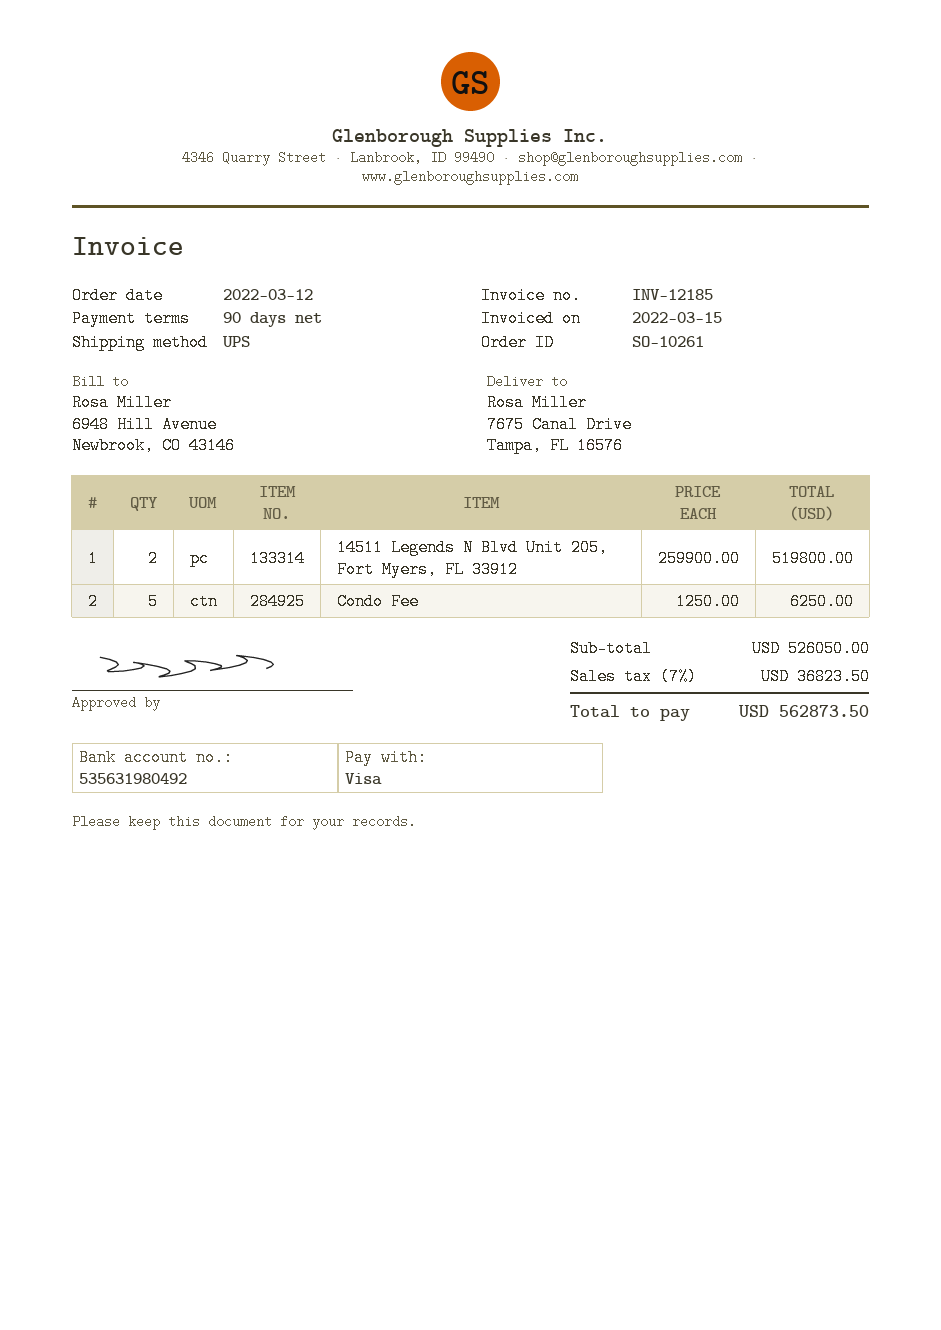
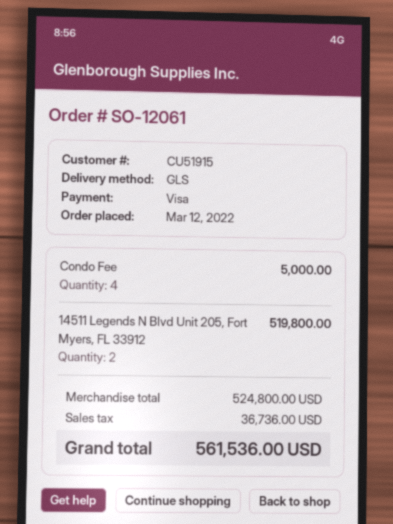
order number: SO-10261 -> SO-12061
shipping method: UPS -> GLS
Condo Fee: 5 for 6250.00 -> 4 for 5000.00
subtotal: 526050.00 -> 524800.00
tax: 36823.50 -> 36736.00
total: 562873.50 -> 561536.00

